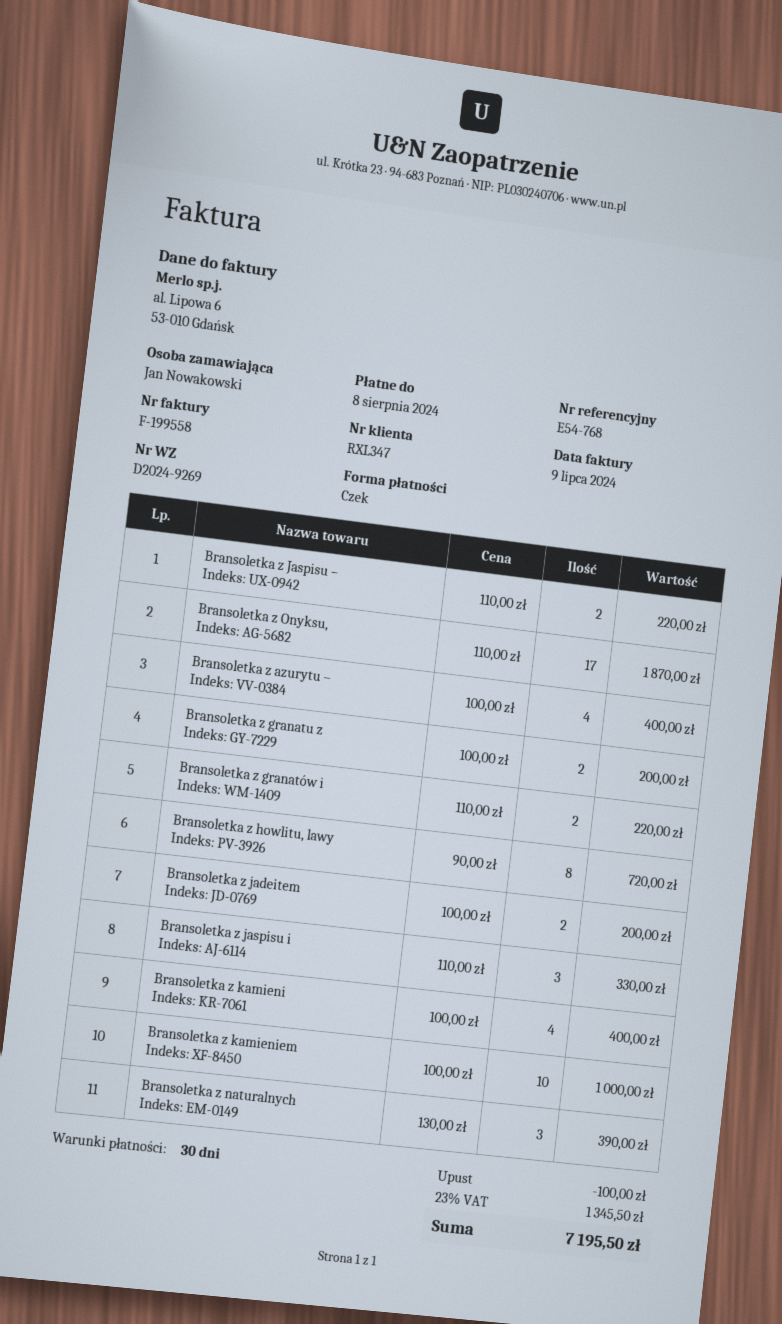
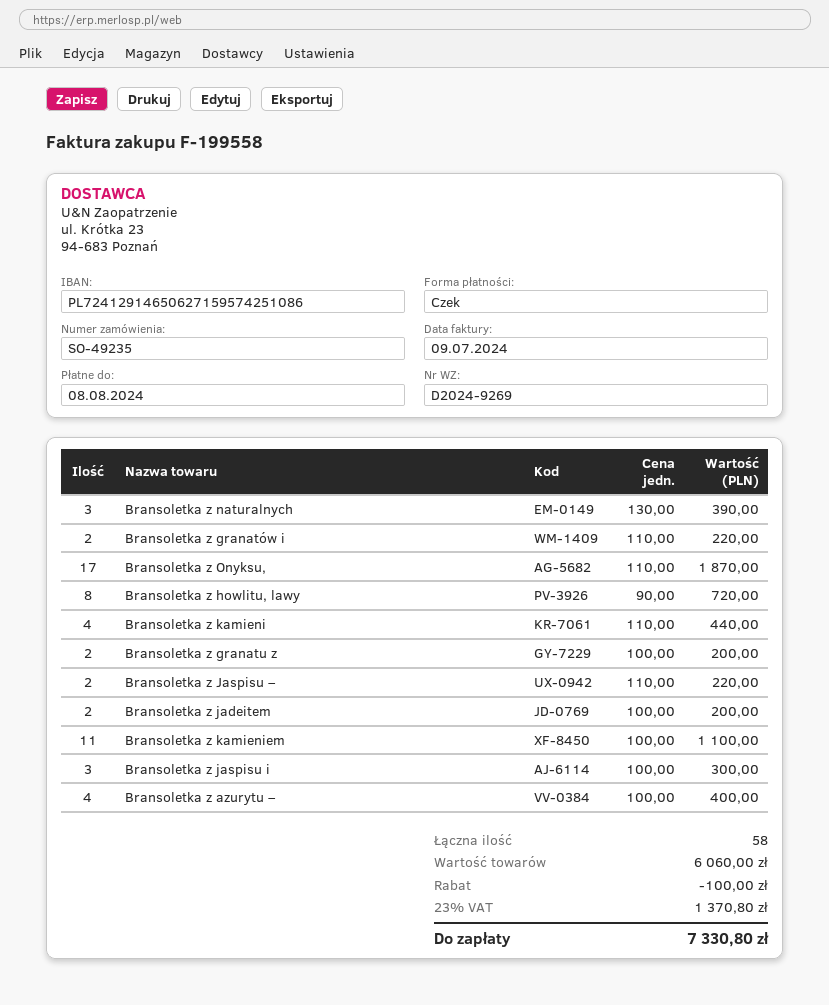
Bransoletka z jaspisu i: 3 x 110.00 = 330.00 -> 3 x 100.00 = 300.00
Bransoletka z kamieni: 4 x 100.00 = 400.00 -> 4 x 110.00 = 440.00
Bransoletka z kamieniem: 10 x 100.00 = 1000.00 -> 11 x 100.00 = 1100.00
tax: 23% = 1345.50 -> 23% = 1370.80
total: 7195.50 -> 7330.80

